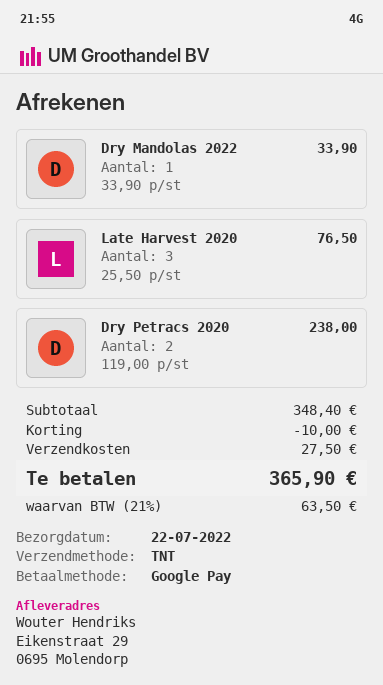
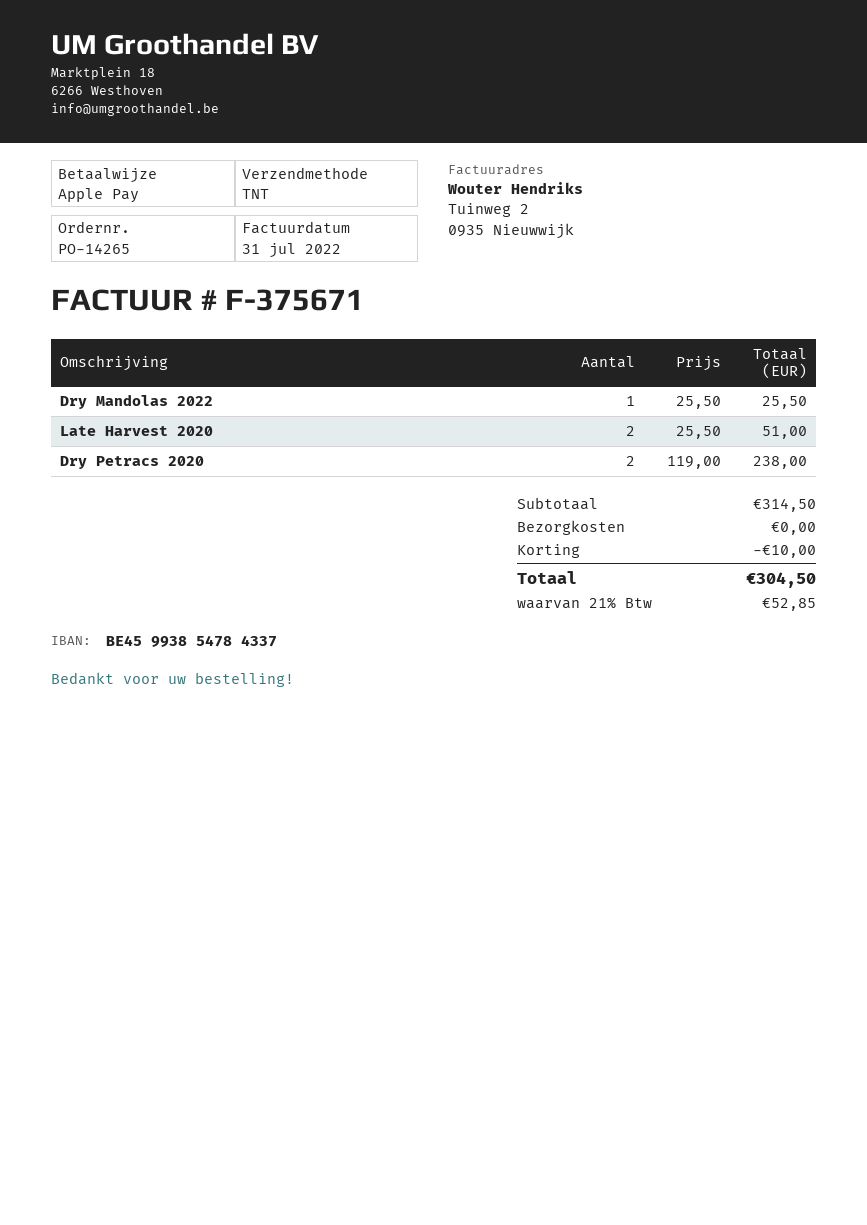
payment method: Google Pay -> Apple Pay
Dry Mandolas 2022: 1 x 33.90 = 33.90 -> 1 x 25.50 = 25.50
Late Harvest 2020: 3 x 25.50 = 76.50 -> 2 x 25.50 = 51.00
subtotal: 348.40 -> 314.50
shipping: 27.50 -> 0.00
tax: 21% = 63.50 -> 21% = 52.85
total: 365.90 -> 304.50

